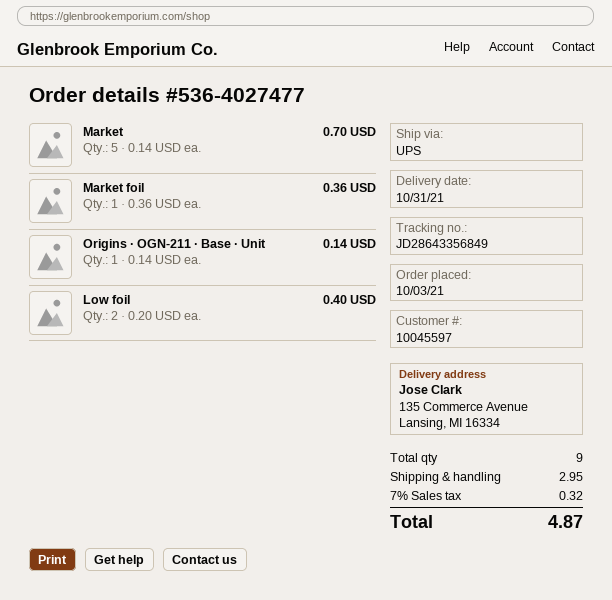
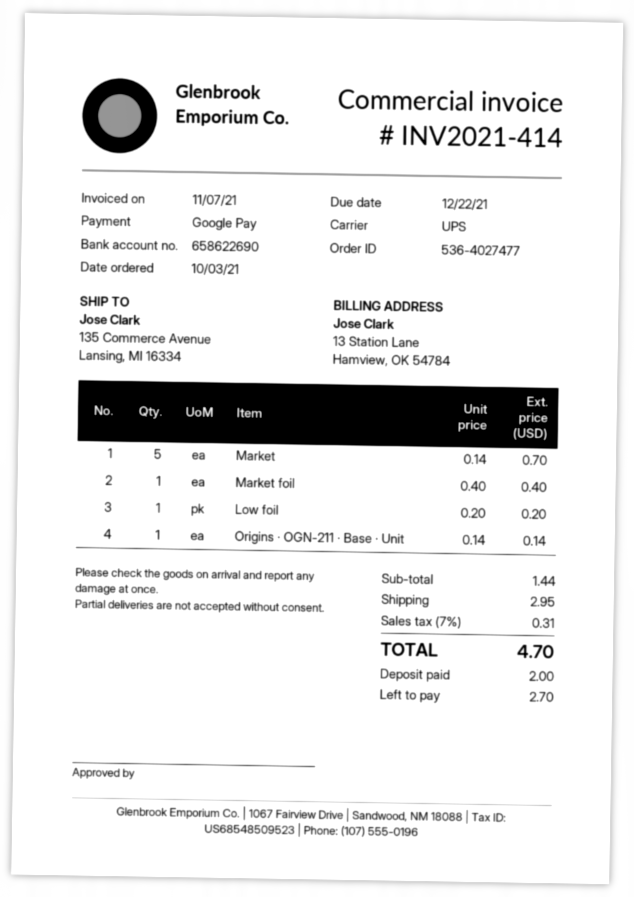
Market foil: 1 x 0.36 = 0.36 -> 1 x 0.40 = 0.40
Low foil: 2 x 0.20 = 0.40 -> 1 x 0.20 = 0.20
tax: 7% = 0.32 -> 7% = 0.31
total: 4.87 -> 4.70

